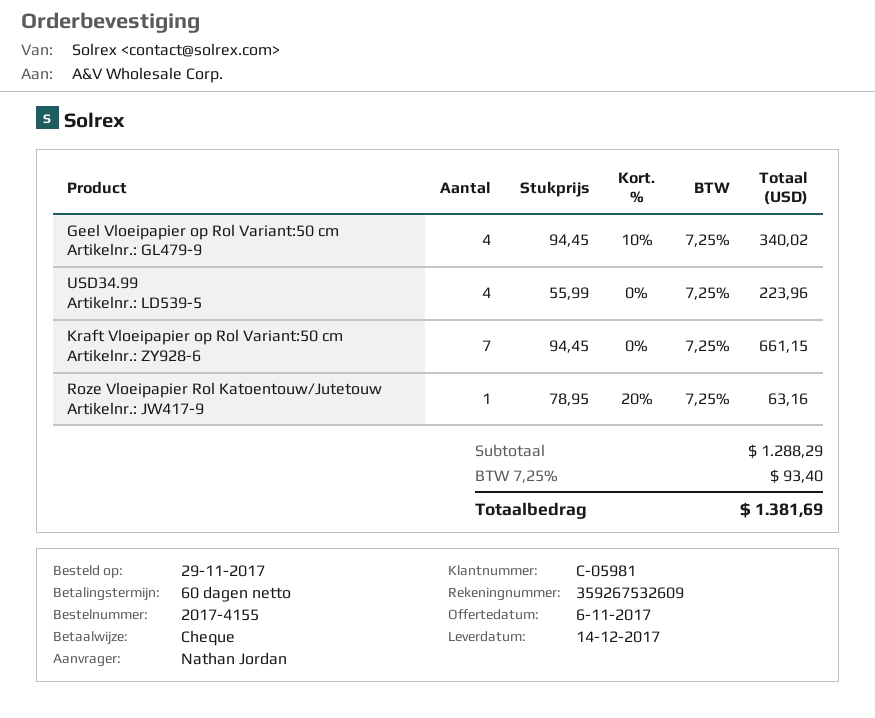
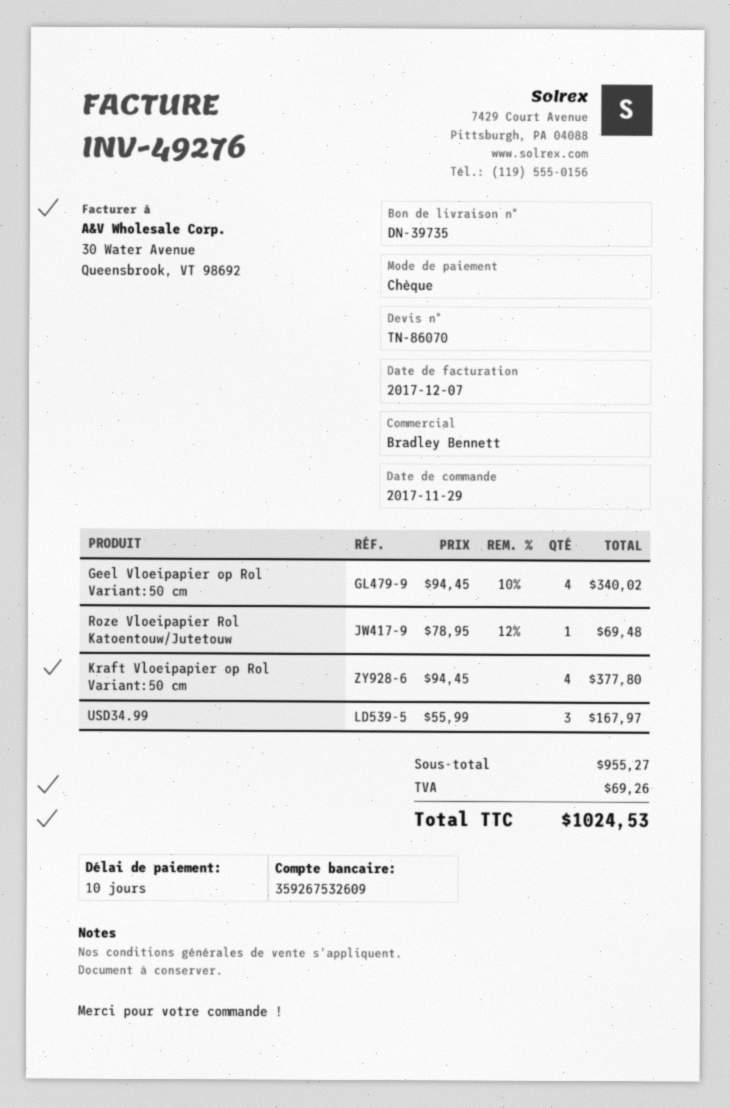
payment terms: 60 days -> 10 days
USD34.99: 4 x 55.99 = 223.96 -> 3 x 55.99 = 167.97
Kraft Vloeipapier op Rol Variant:50 cm: 7 x 94.45 = 661.15 -> 4 x 94.45 = 377.80
Roze Vloeipapier Rol Katoentouw/Jutetouw: 1 x 78.95 - 20% = 63.16 -> 1 x 78.95 - 12% = 69.48
subtotal: 1288.29 -> 955.27
tax: 93.40 -> 69.26
total: 1381.69 -> 1024.53

